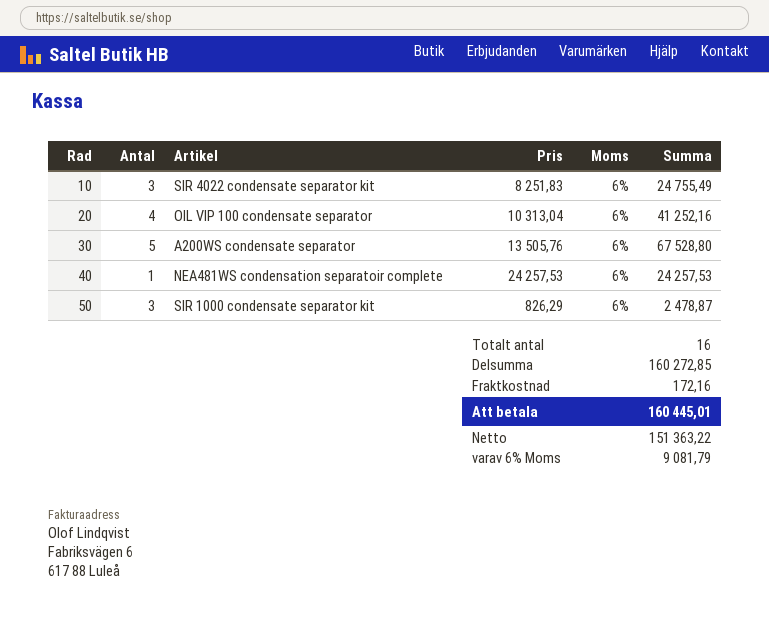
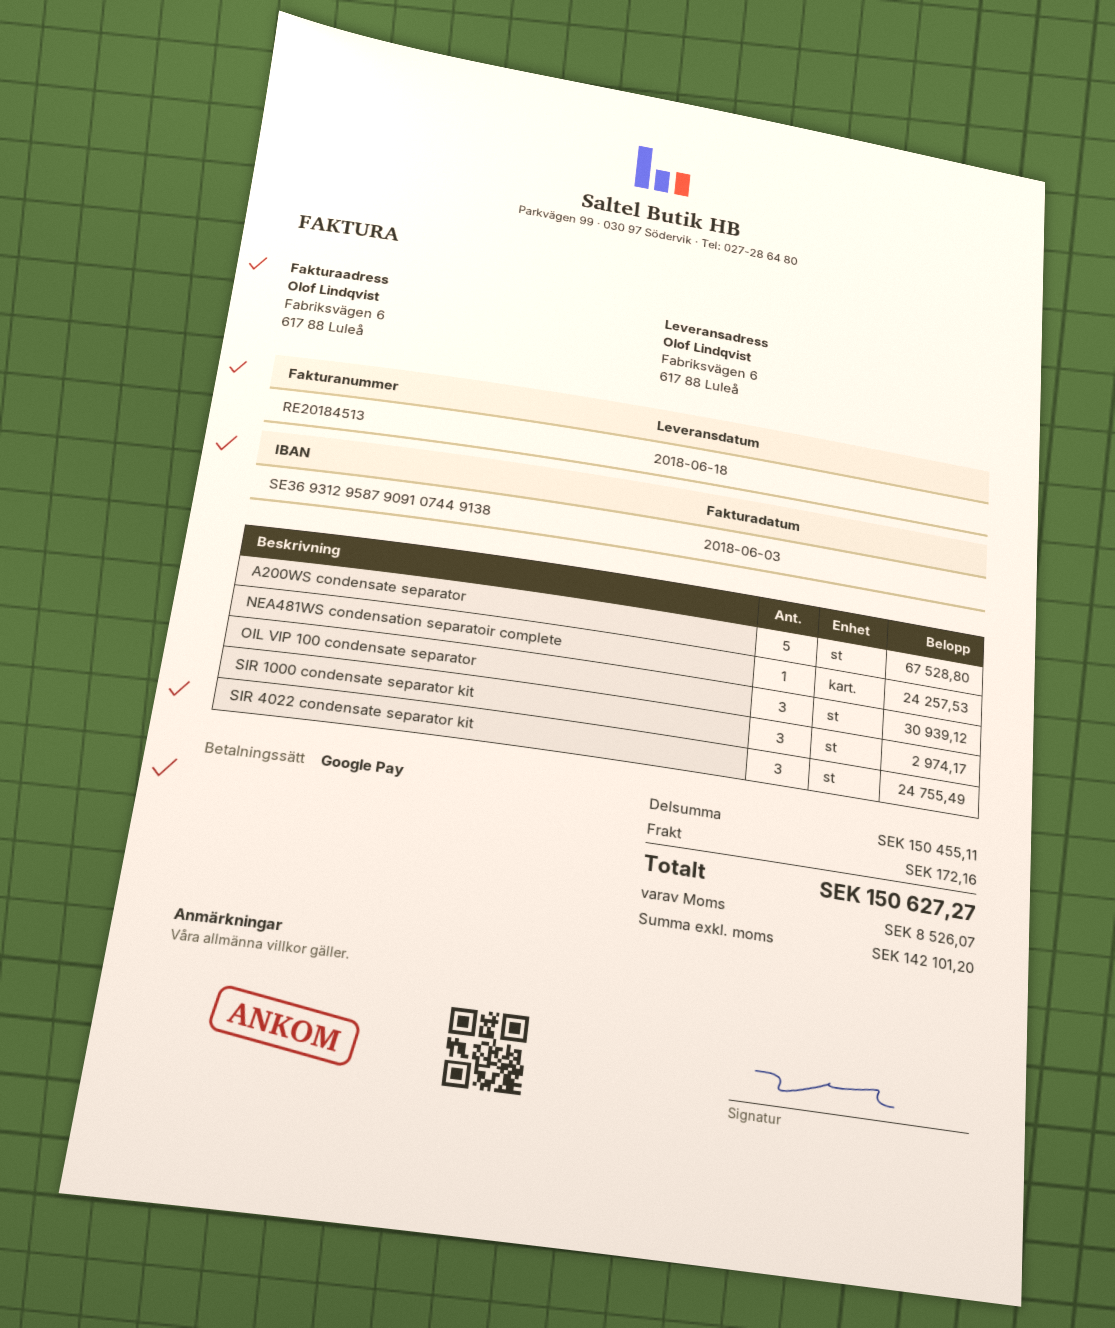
OIL VIP 100 condensate separator: 4 for 41252.16 -> 3 for 30939.12
SIR 1000 condensate separator kit: 3 for 2478.87 -> 3 for 2974.17
subtotal: 160272.85 -> 150455.11
net: 151363.22 -> 142101.20
tax: 9081.79 -> 8526.07
total: 160445.01 -> 150627.27

